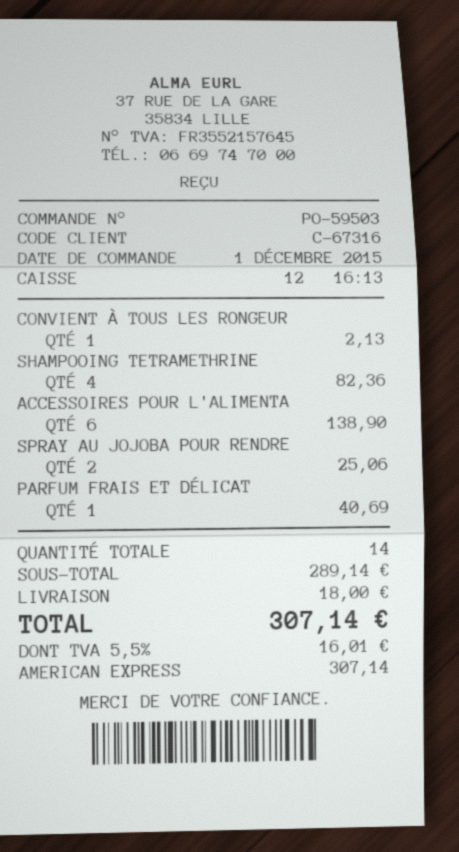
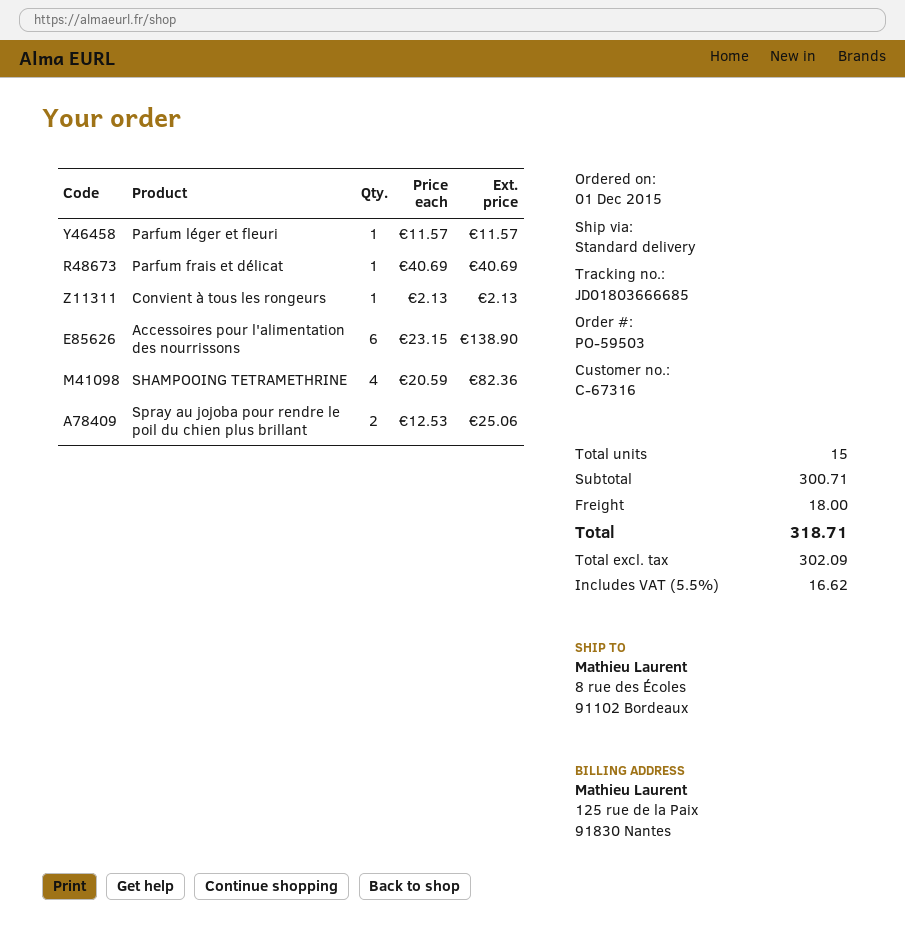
Parfum léger et fleuri: none -> 1 for 11.57
total quantity: 14 -> 15
subtotal: 289.14 -> 300.71
tax: 5.5% = 16.01 -> 5.5% = 16.62
total: 307.14 -> 318.71

